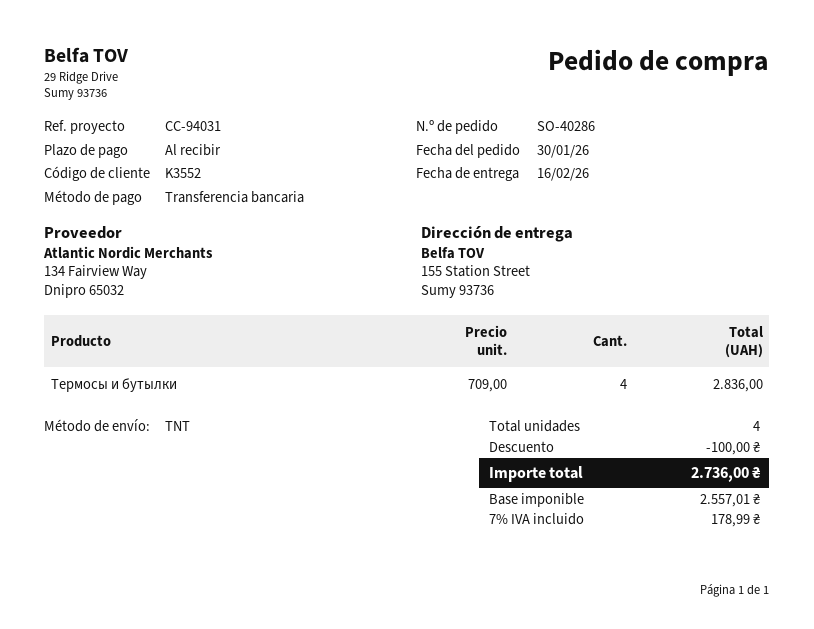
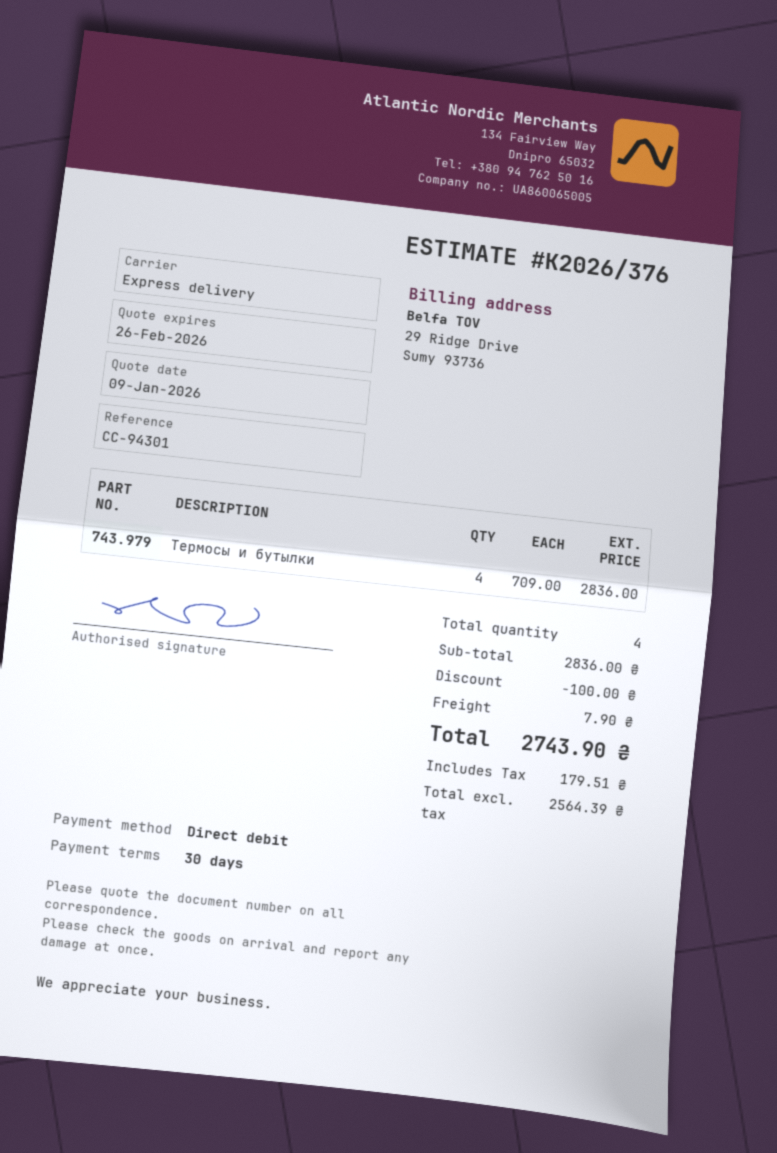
payment terms: on receipt -> 30 days
reference: CC-94031 -> CC-94301
payment method: bank transfer -> direct debit
shipping method: TNT -> express
shipping: none -> 7.90
net: 2557.01 -> 2564.39
tax: 178.99 -> 179.51
total: 2736.00 -> 2743.90

